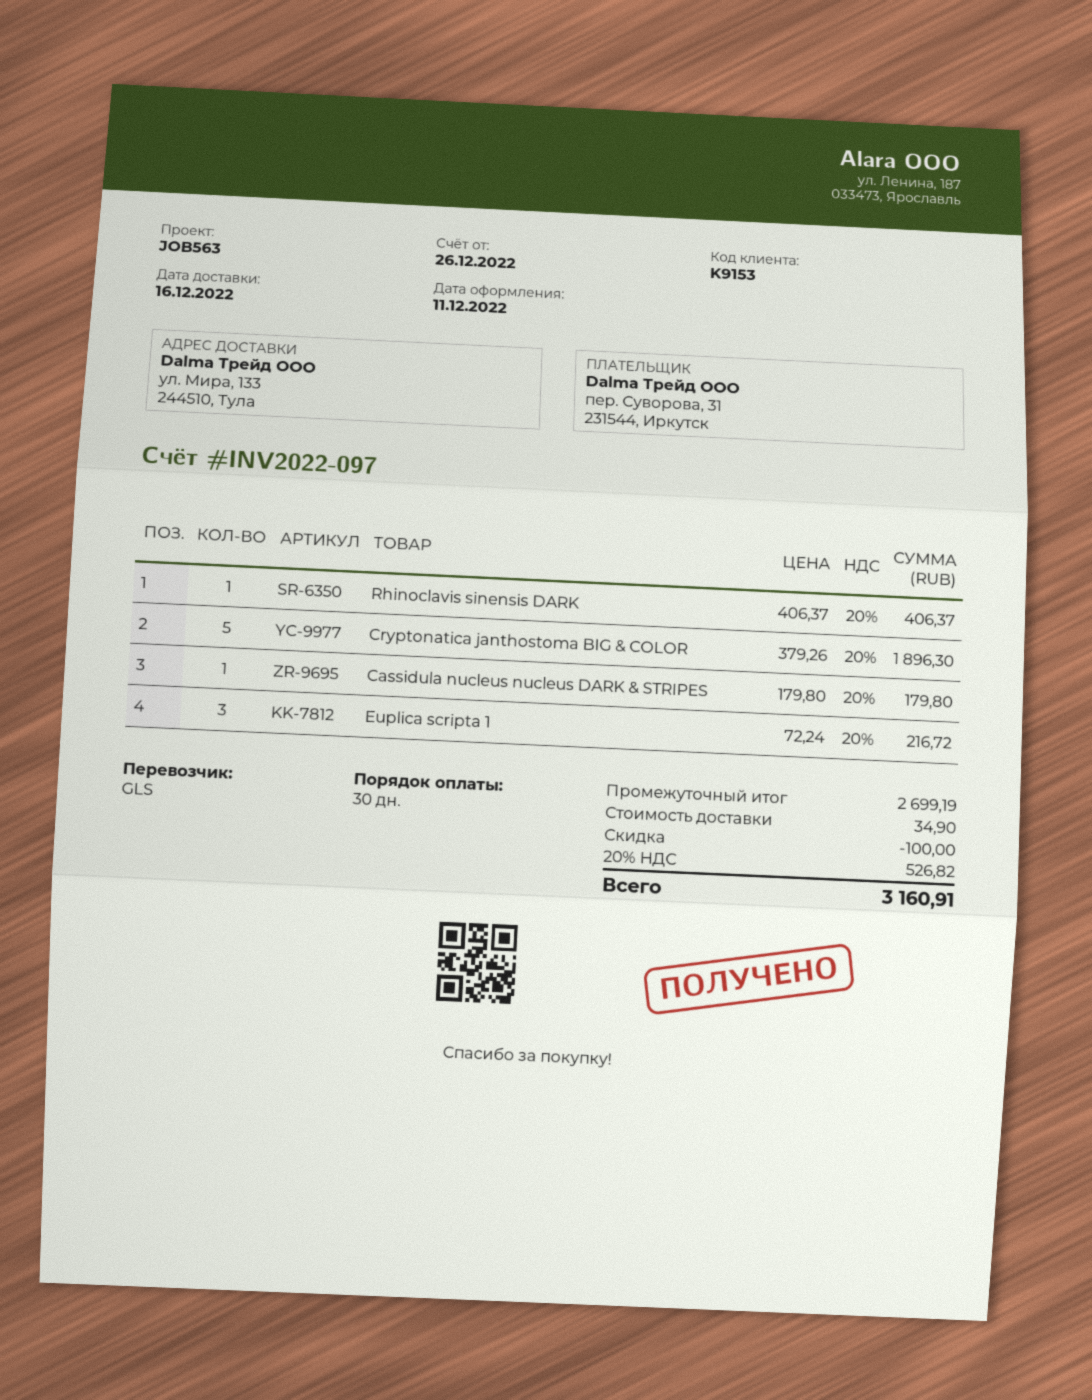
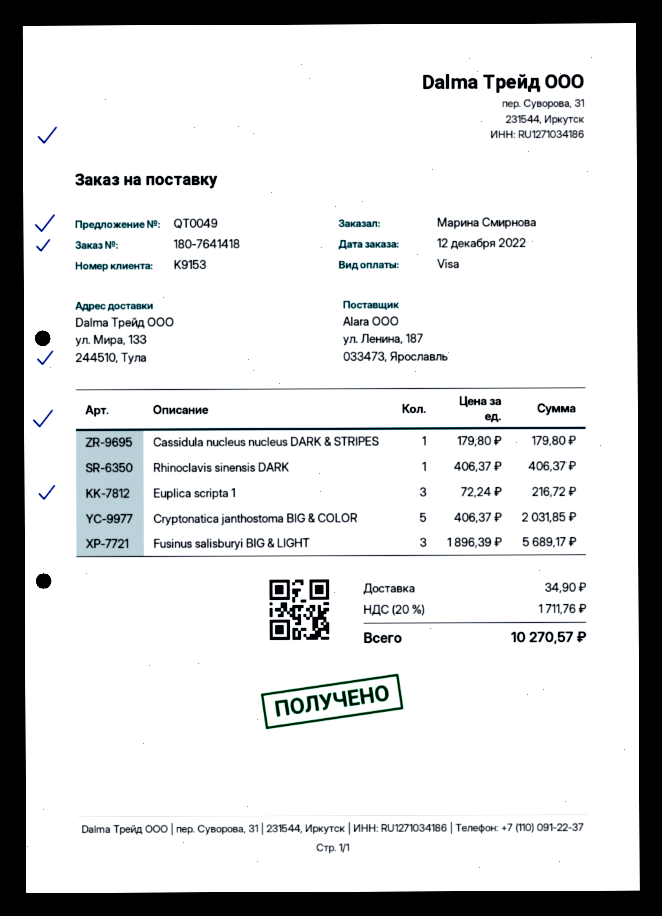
order date: 2022-12-11 -> 2022-12-12
Cryptonatica janthostoma BIG & COLOR: 5 x 379.26 = 1896.30 -> 5 x 406.37 = 2031.85
Fusinus salisburyi BIG & LIGHT: none -> 3 x 1896.39 = 5689.17
discount: 100.00 -> none
tax: 20% = 526.82 -> 20% = 1711.76
total: 3160.91 -> 10270.57

